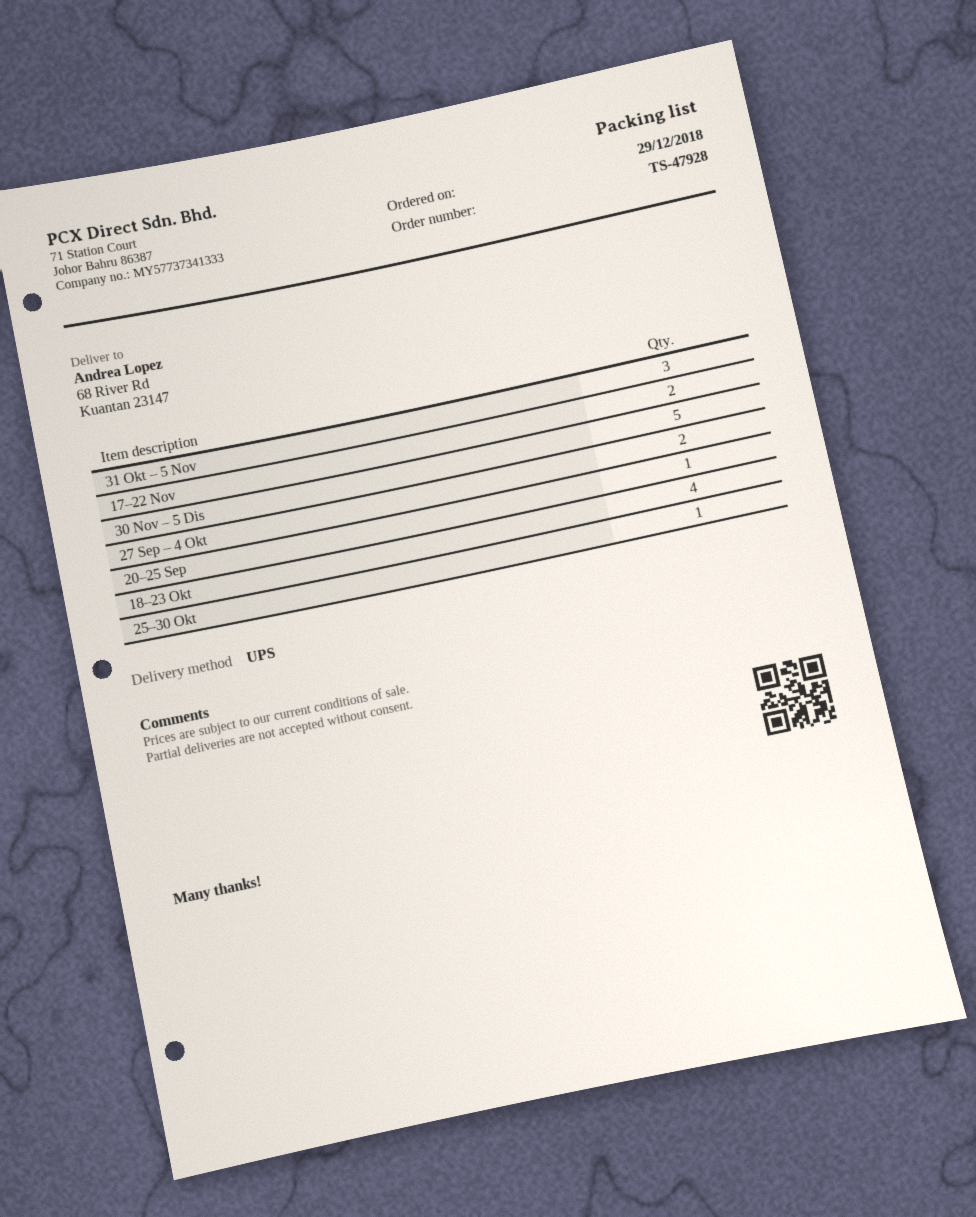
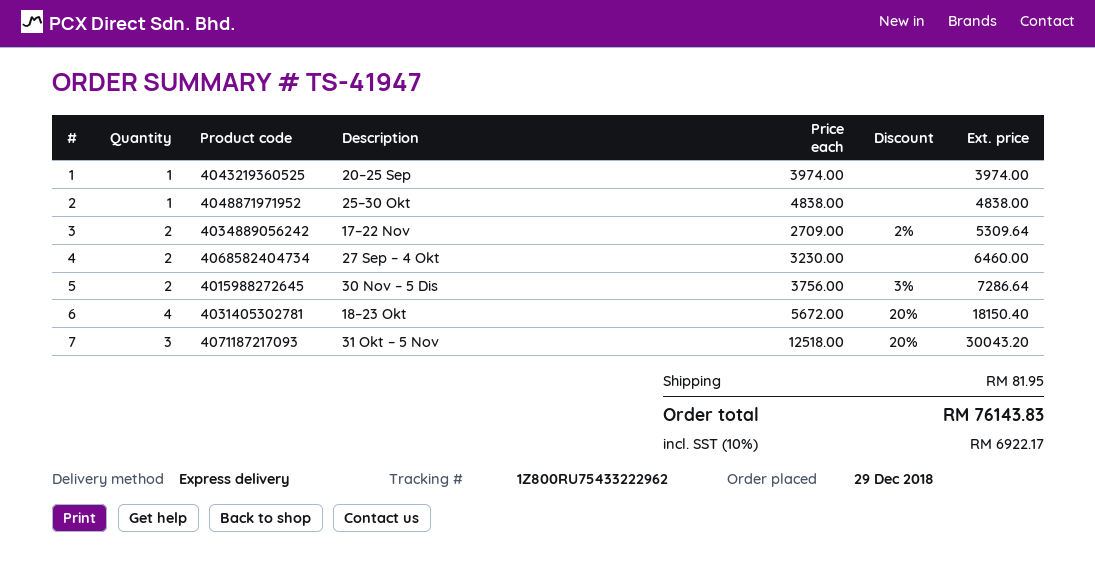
order number: TS-47928 -> TS-41947
shipping method: UPS -> express
30 Nov – 5 Dis: 5 -> 2

